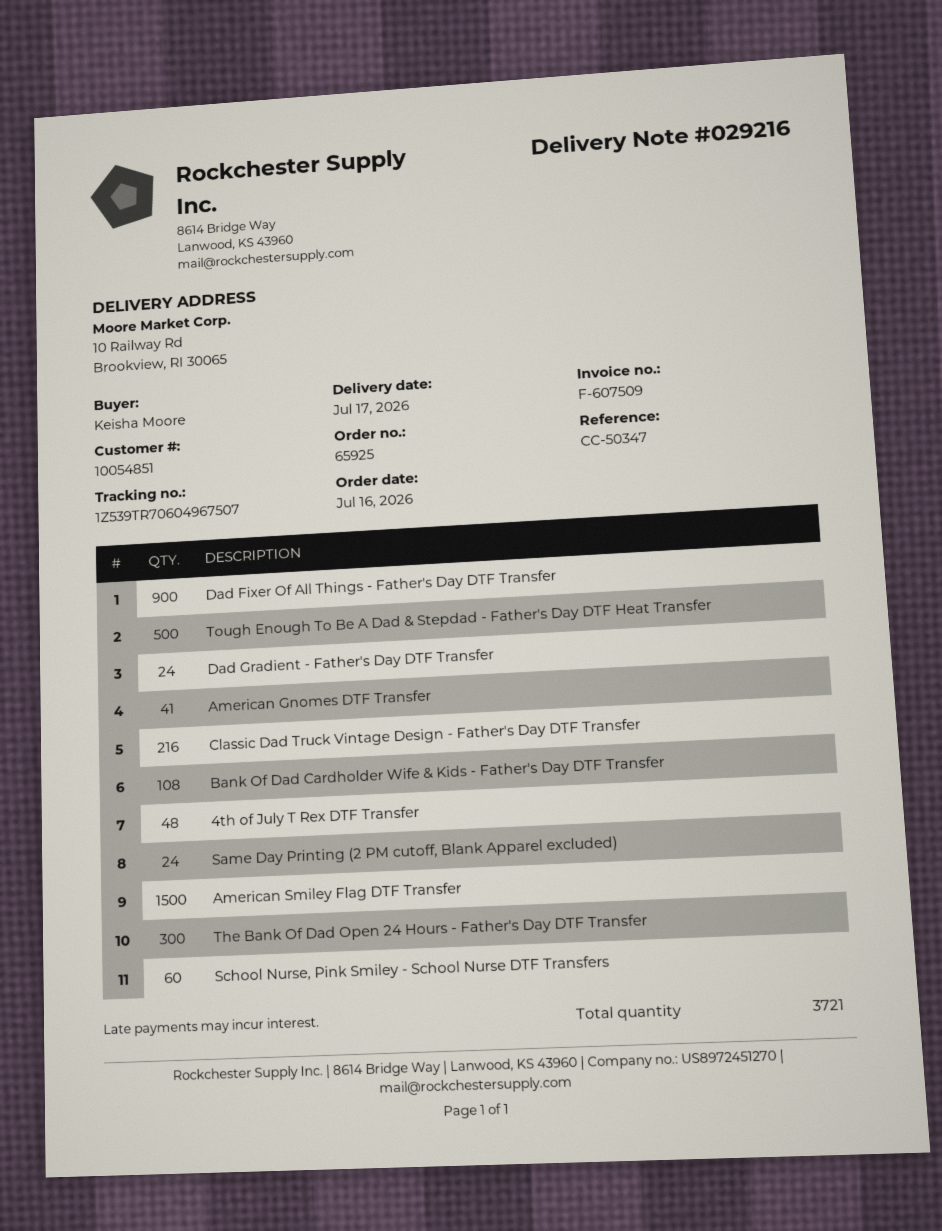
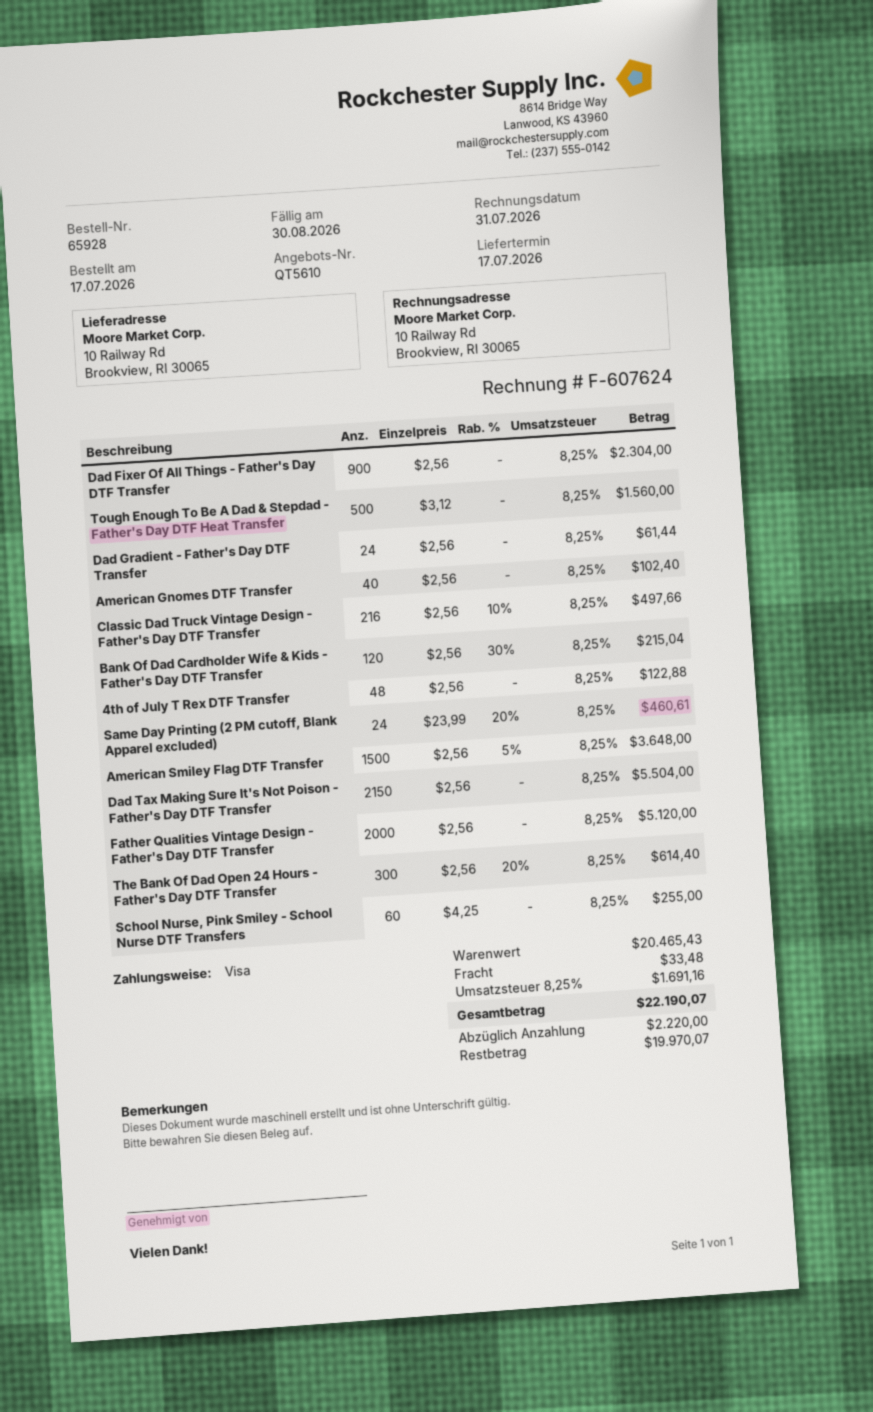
order number: 65925 -> 65928
order date: 2026-07-16 -> 2026-07-17
invoice number: F-607509 -> F-607624
American Gnomes DTF Transfer: 41 -> 40
Bank Of Dad Cardholder Wife & Kids - Father's Day DTF Transfer: 108 -> 120
Dad Tax Making Sure It's Not Poison - Father's Day DTF Transfer: none -> 2150
Father Qualities Vintage Design - Father's Day DTF Transfer: none -> 2000

